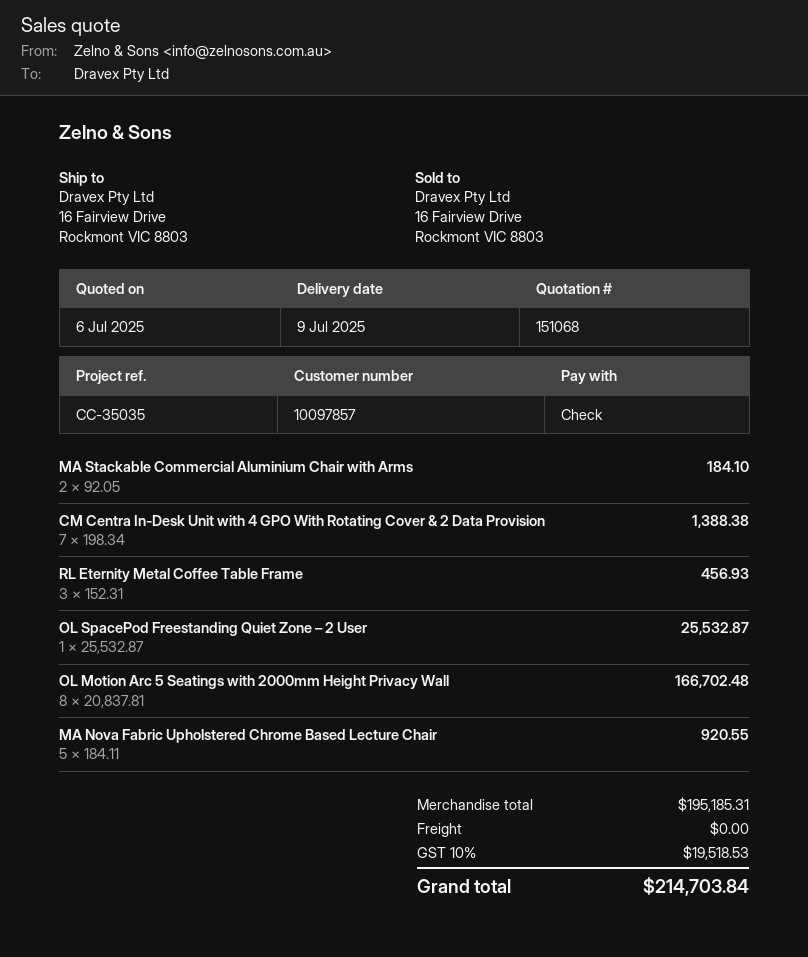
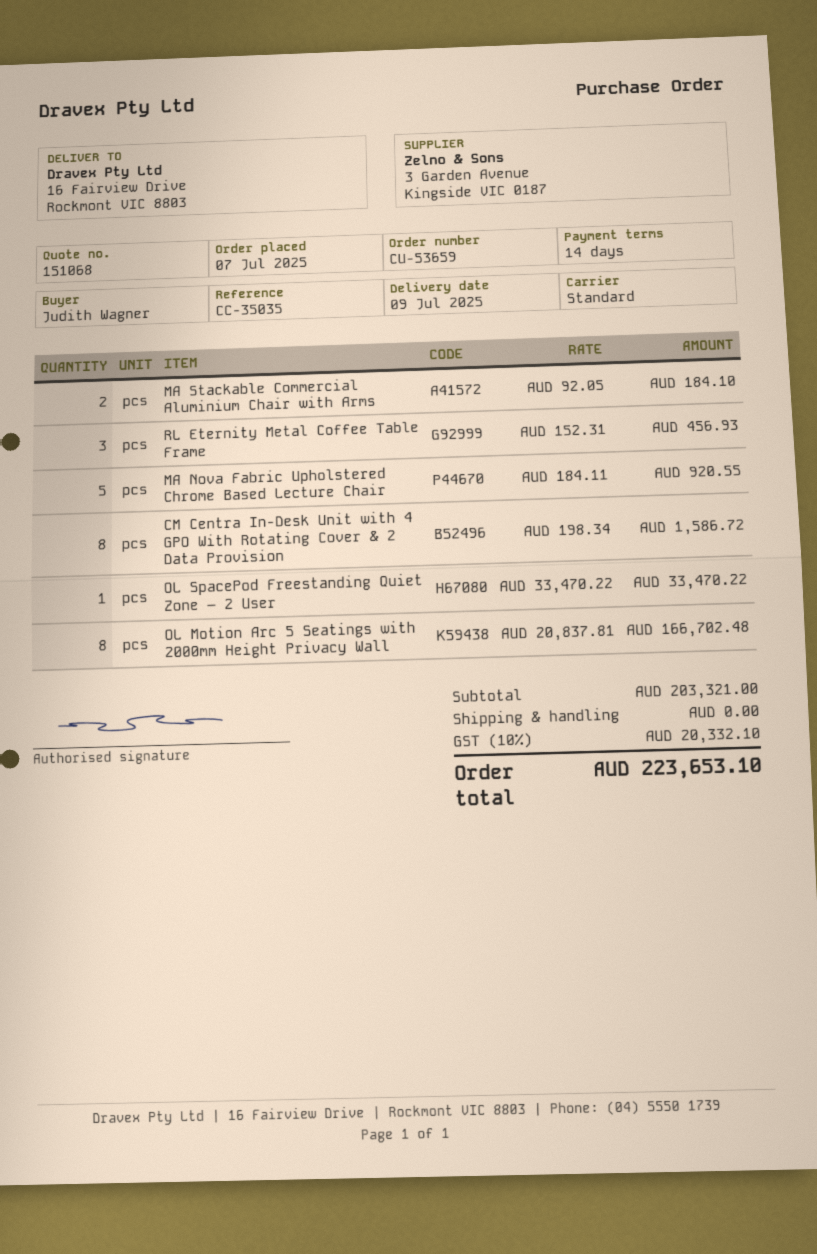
CM Centra In-Desk Unit with 4 GPO With Rotating Cover & 2 Data Provision: 7 x 198.34 = 1388.38 -> 8 x 198.34 = 1586.72
OL SpacePod Freestanding Quiet Zone – 2 User: 1 x 25532.87 = 25532.87 -> 1 x 33470.22 = 33470.22
subtotal: 195185.31 -> 203321.00
tax: 10% = 19518.53 -> 10% = 20332.10
total: 214703.84 -> 223653.10

